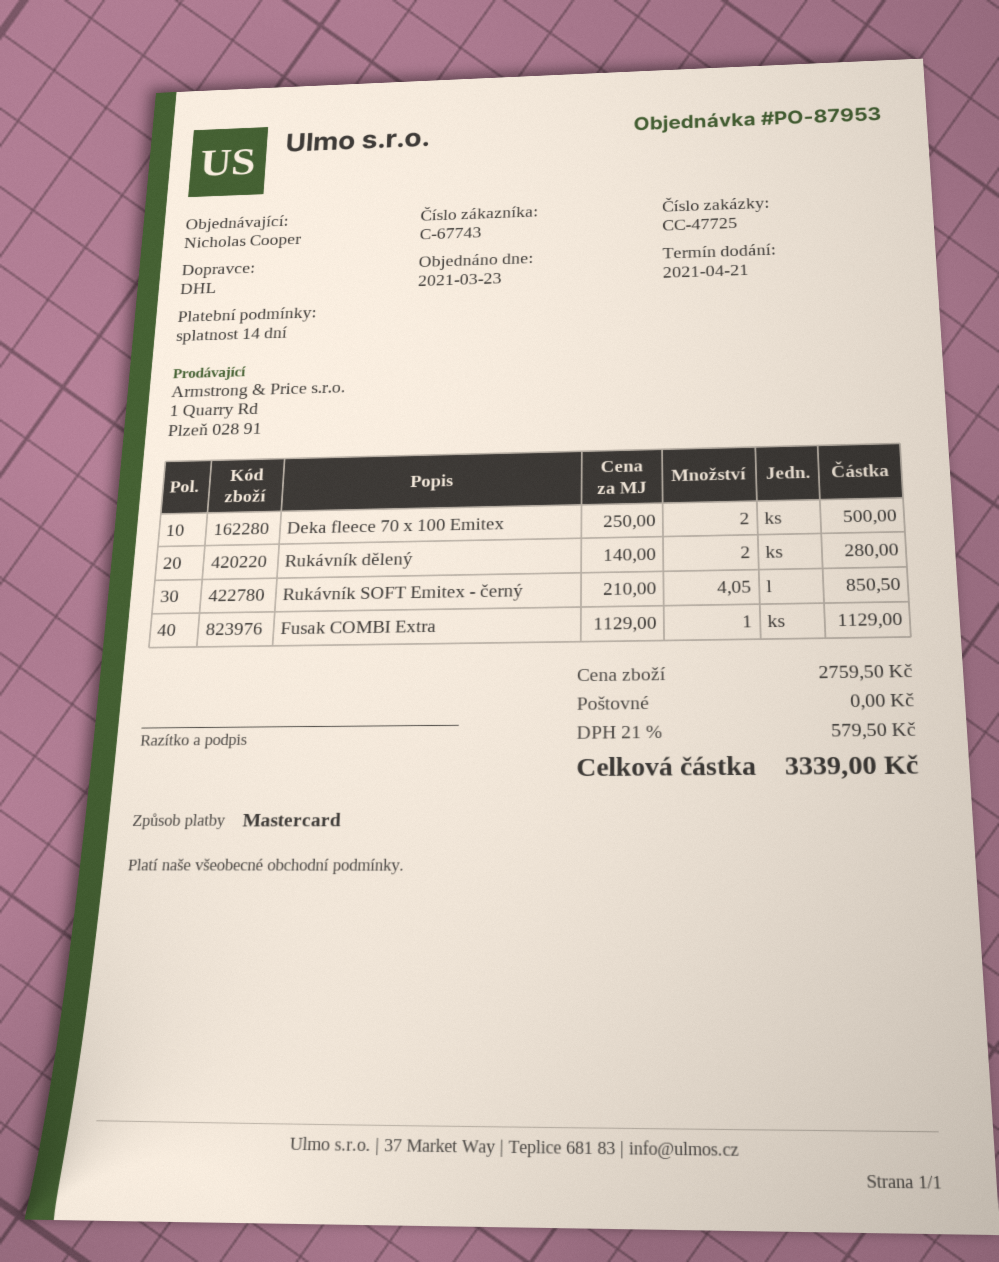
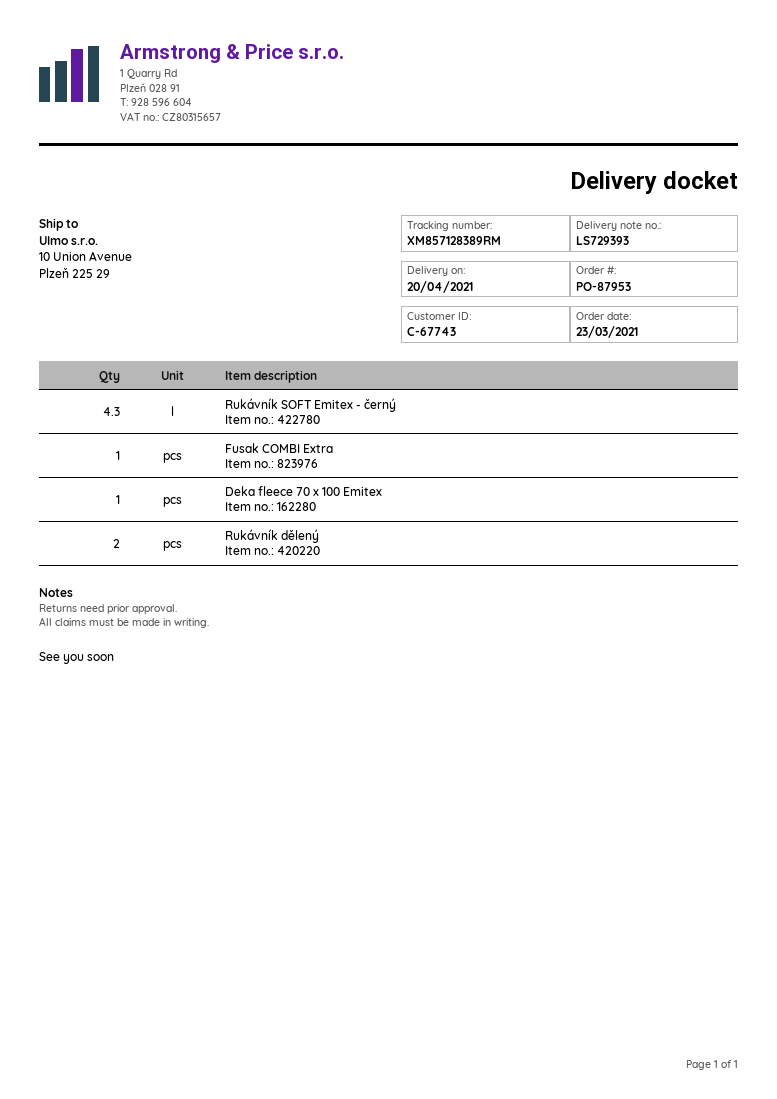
delivery date: 2021-04-21 -> 2021-04-20
Deka fleece 70 x 100 Emitex: 2 -> 1
Rukávník SOFT Emitex - černý: 4.05 -> 4.3

